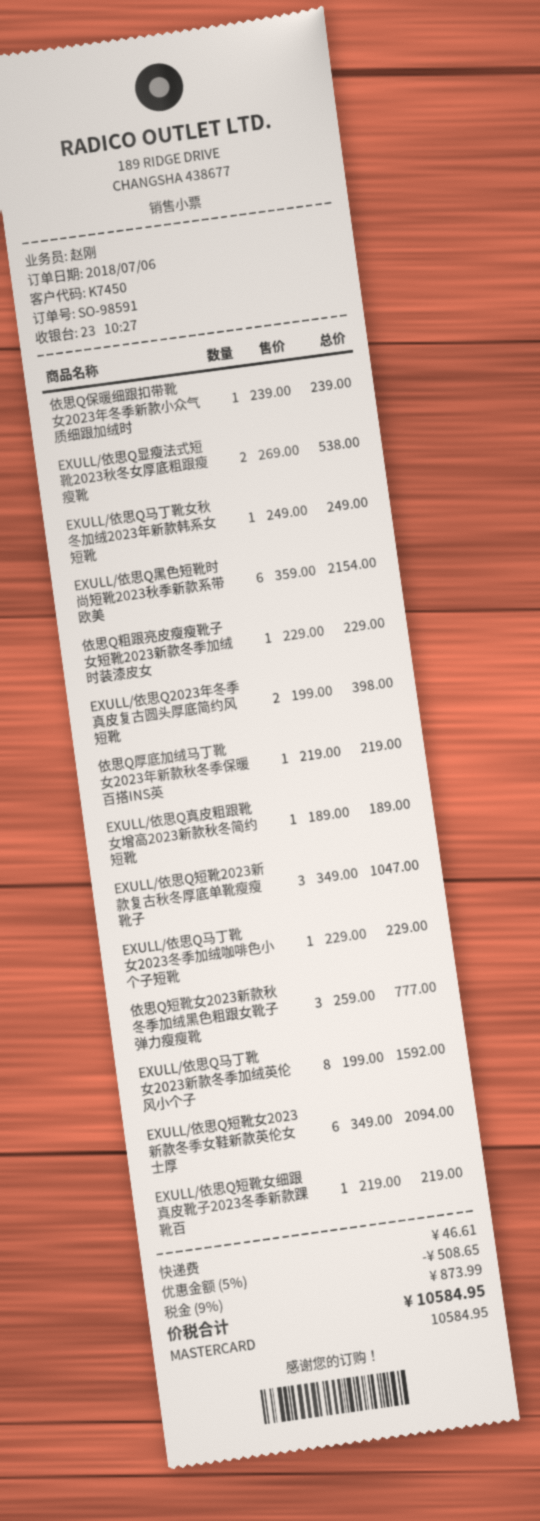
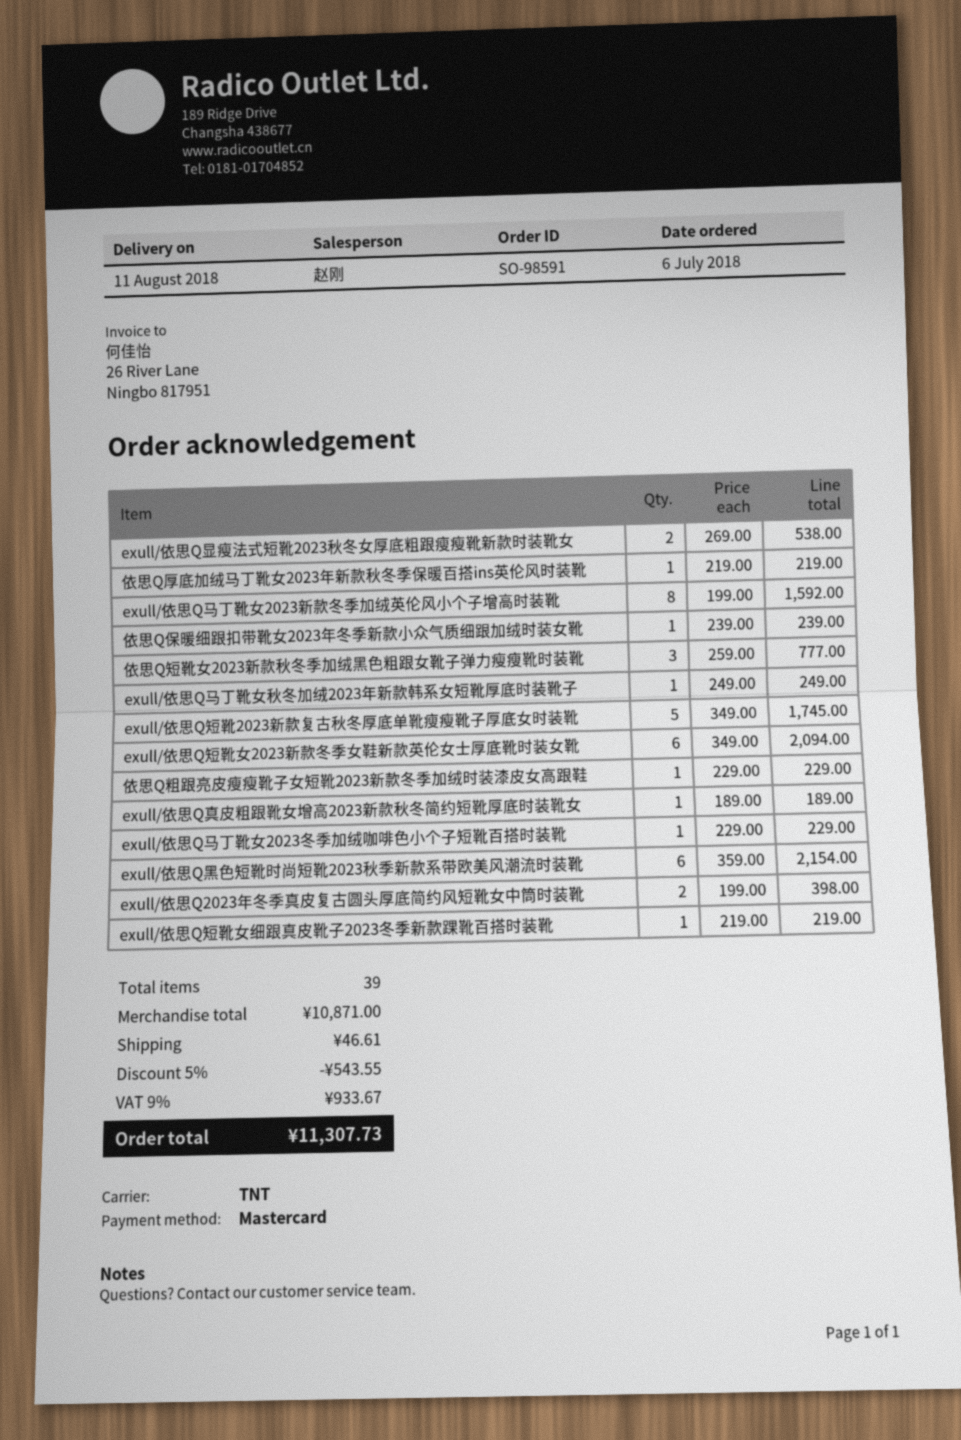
EXULL/依思Q短靴2023新款复古秋冬厚底单靴瘦瘦靴子: 3 x 349.00 = 1047.00 -> 5 x 349.00 = 1745.00
discount: 5% = 508.65 -> 5% = 543.55
tax: 9% = 873.99 -> 9% = 933.67
total: 10584.95 -> 11307.73

